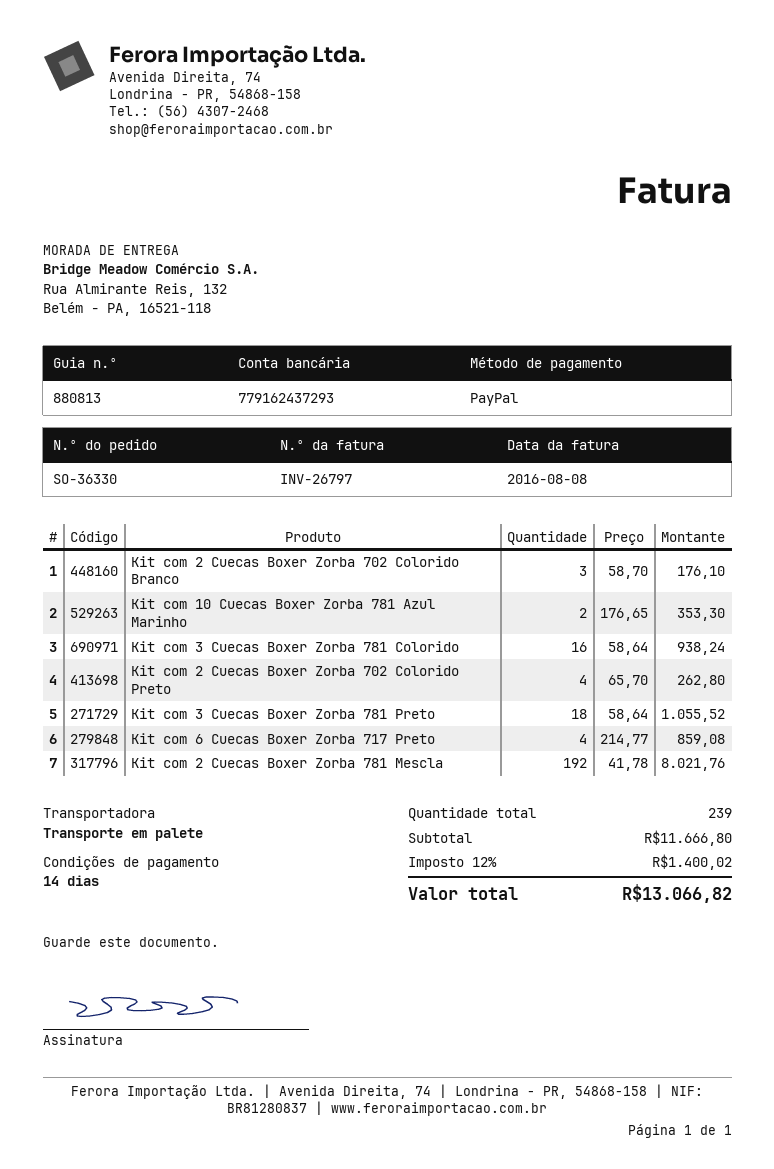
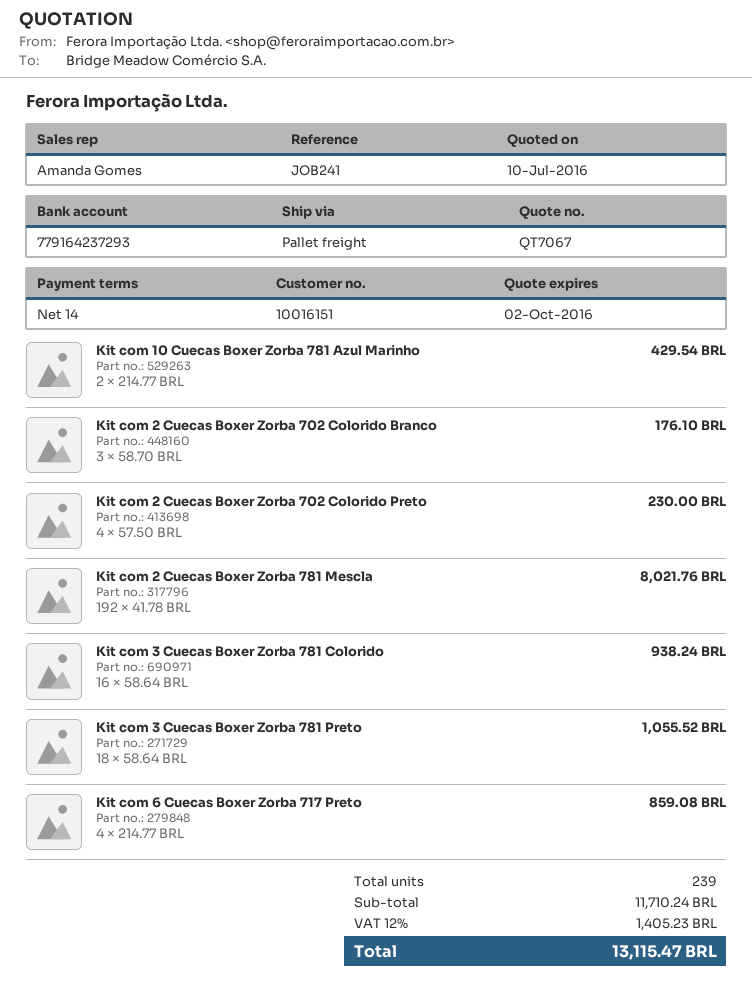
bank account: 779162437293 -> 779164237293
Kit com 10 Cuecas Boxer Zorba 781 Azul Marinho: 2 x 176.65 = 353.30 -> 2 x 214.77 = 429.54
Kit com 2 Cuecas Boxer Zorba 702 Colorido Preto: 4 x 65.70 = 262.80 -> 4 x 57.50 = 230.00
subtotal: 11666.80 -> 11710.24
tax: 12% = 1400.02 -> 12% = 1405.23
total: 13066.82 -> 13115.47

